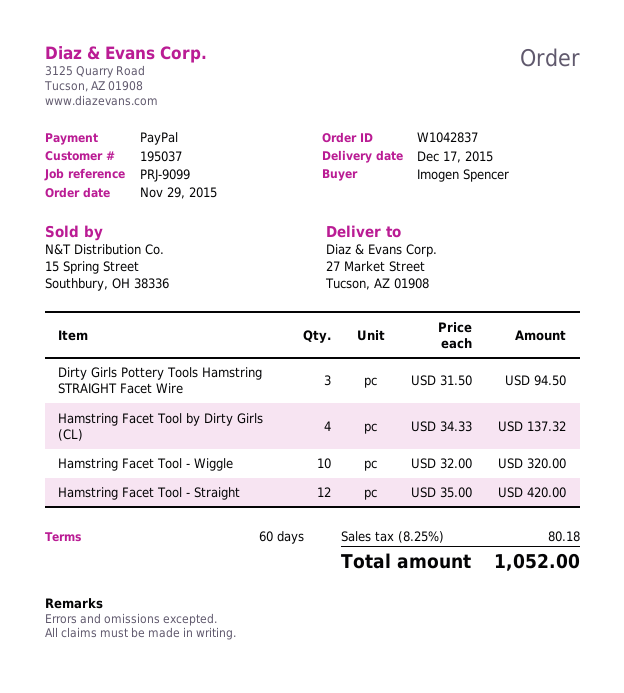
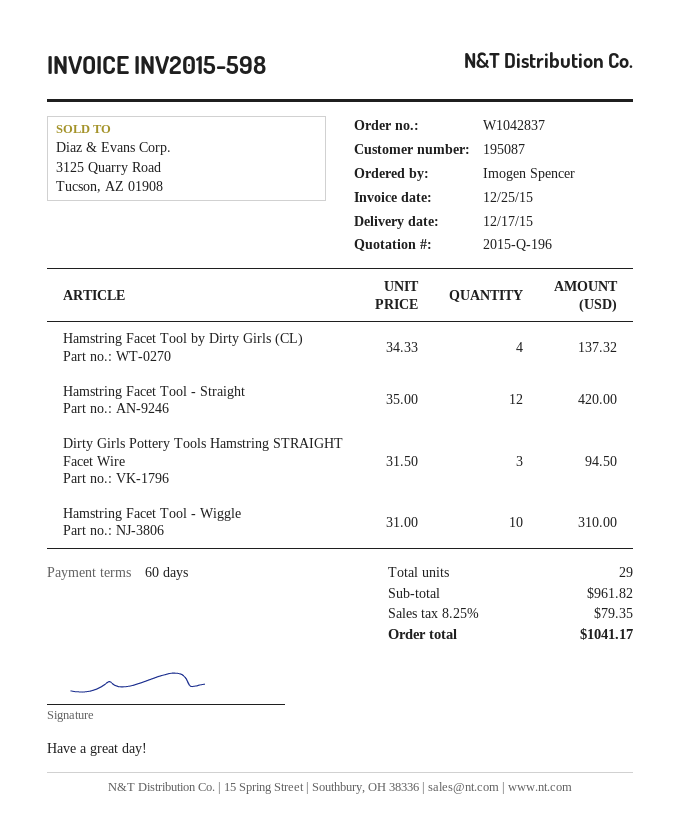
customer number: 195037 -> 195087
Hamstring Facet Tool - Wiggle: 10 x 32.00 = 320.00 -> 10 x 31.00 = 310.00
tax: 8.25% = 80.18 -> 8.25% = 79.35
total: 1052.00 -> 1041.17

